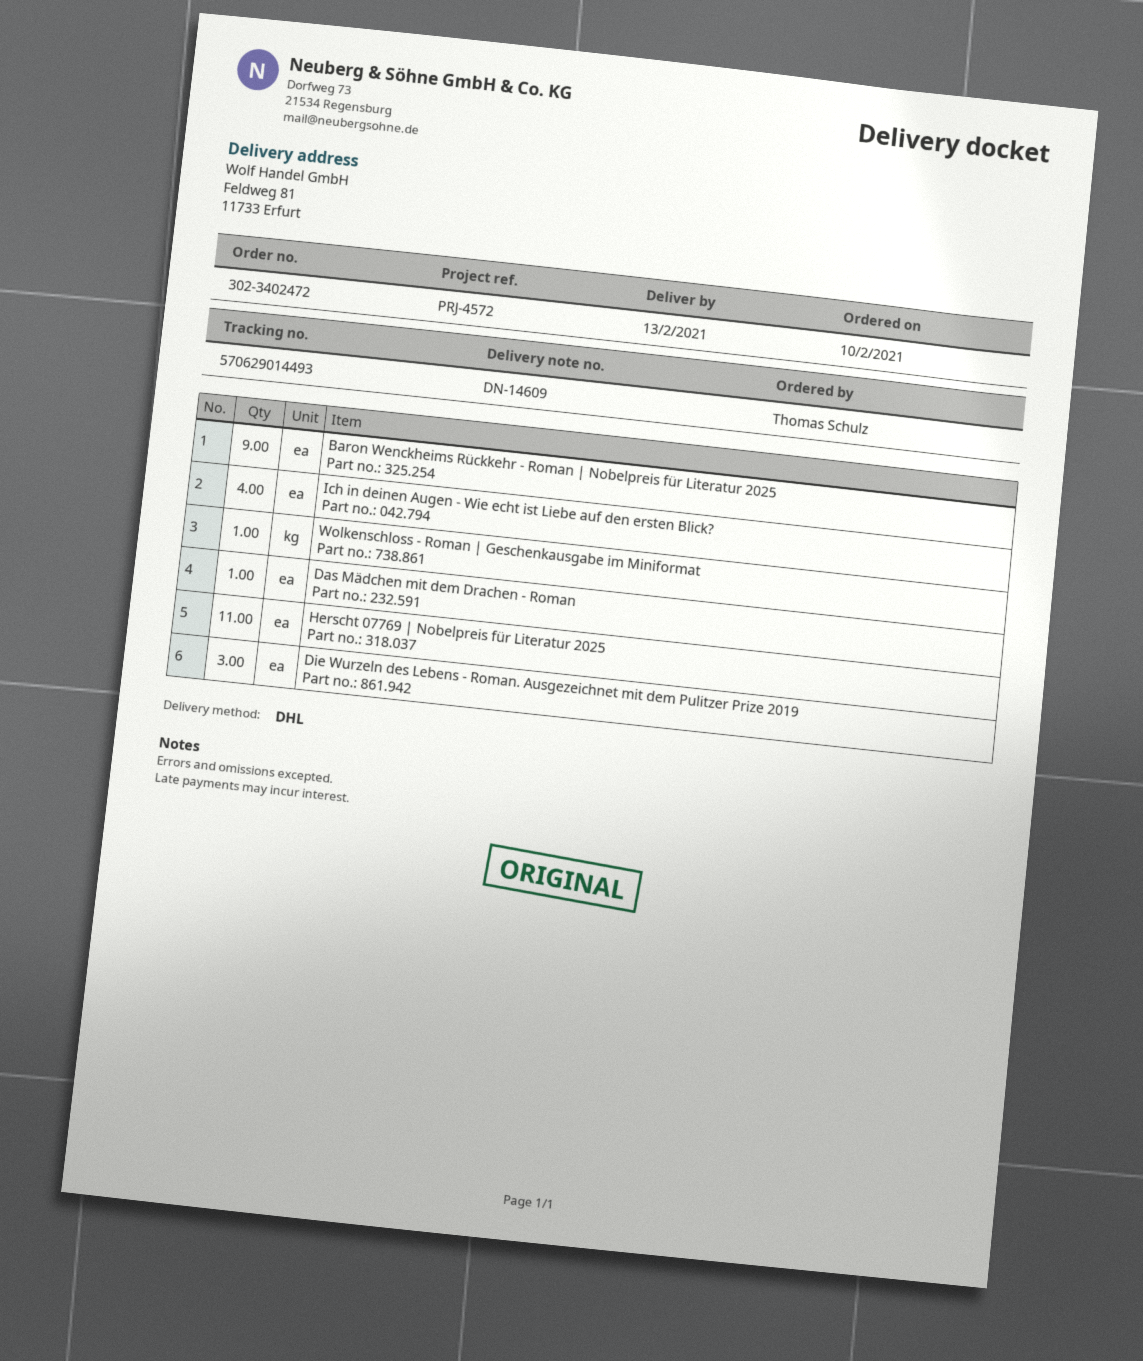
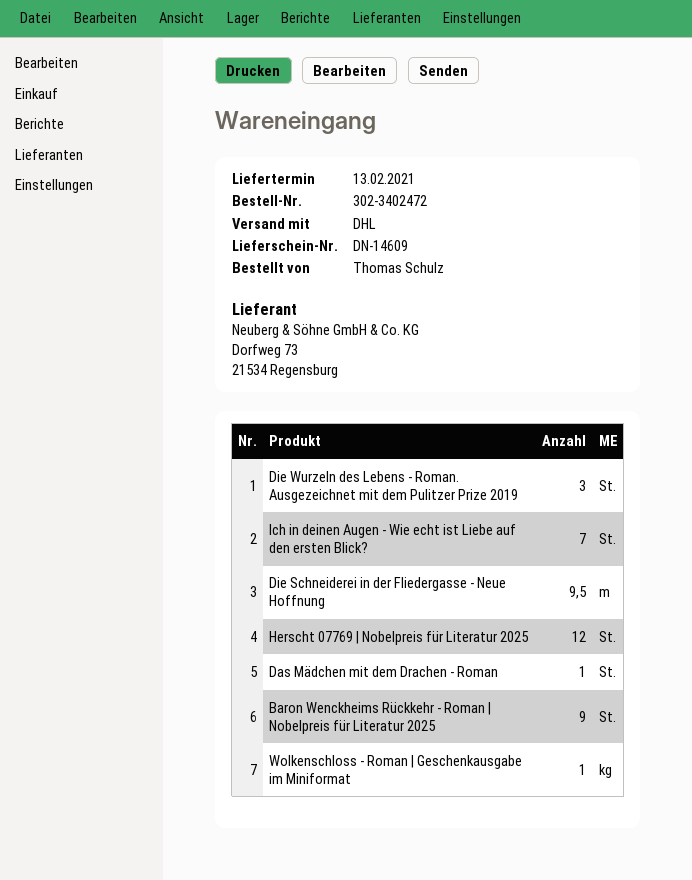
Ich in deinen Augen - Wie echt ist Liebe auf den ersten Blick?: 4 -> 7
Herscht 07769 | Nobelpreis für Literatur 2025: 11 -> 12
Die Schneiderei in der Fliedergasse - Neue Hoffnung: none -> 9.5

